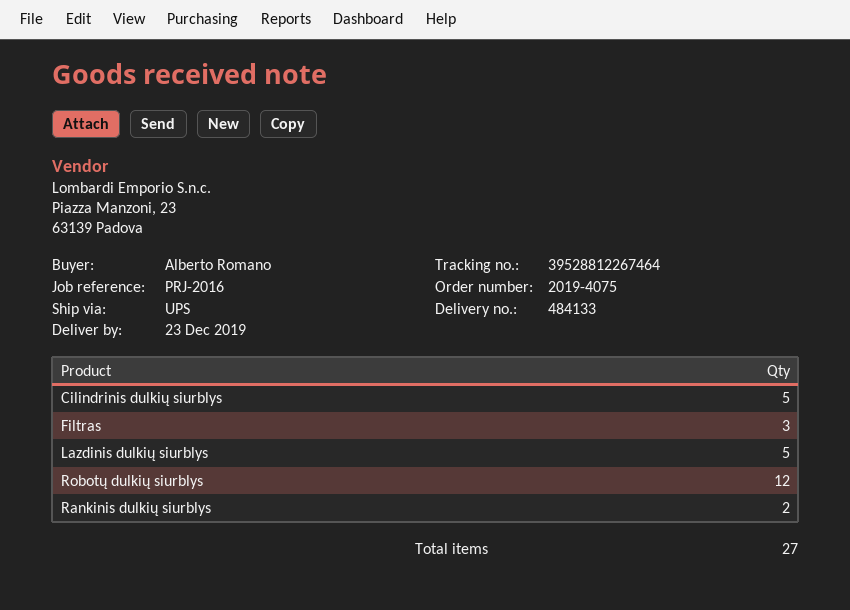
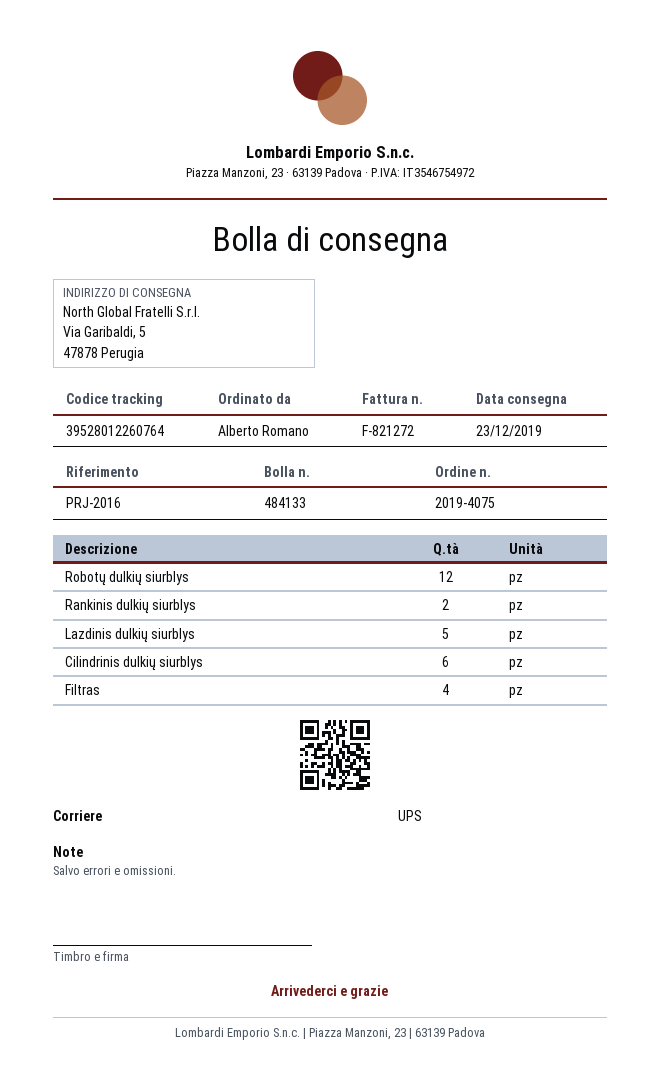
tracking number: 39528812267464 -> 39528012260764
Cilindrinis dulkių siurblys: 5 -> 6
Filtras: 3 -> 4

